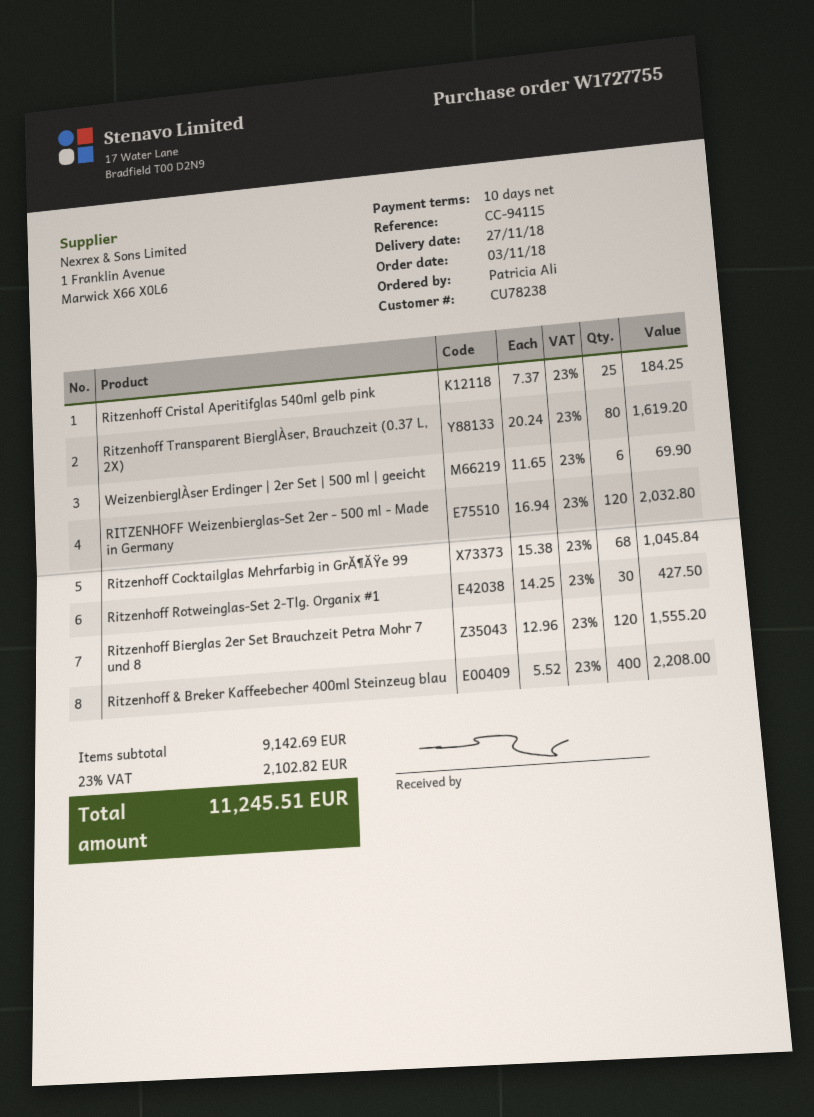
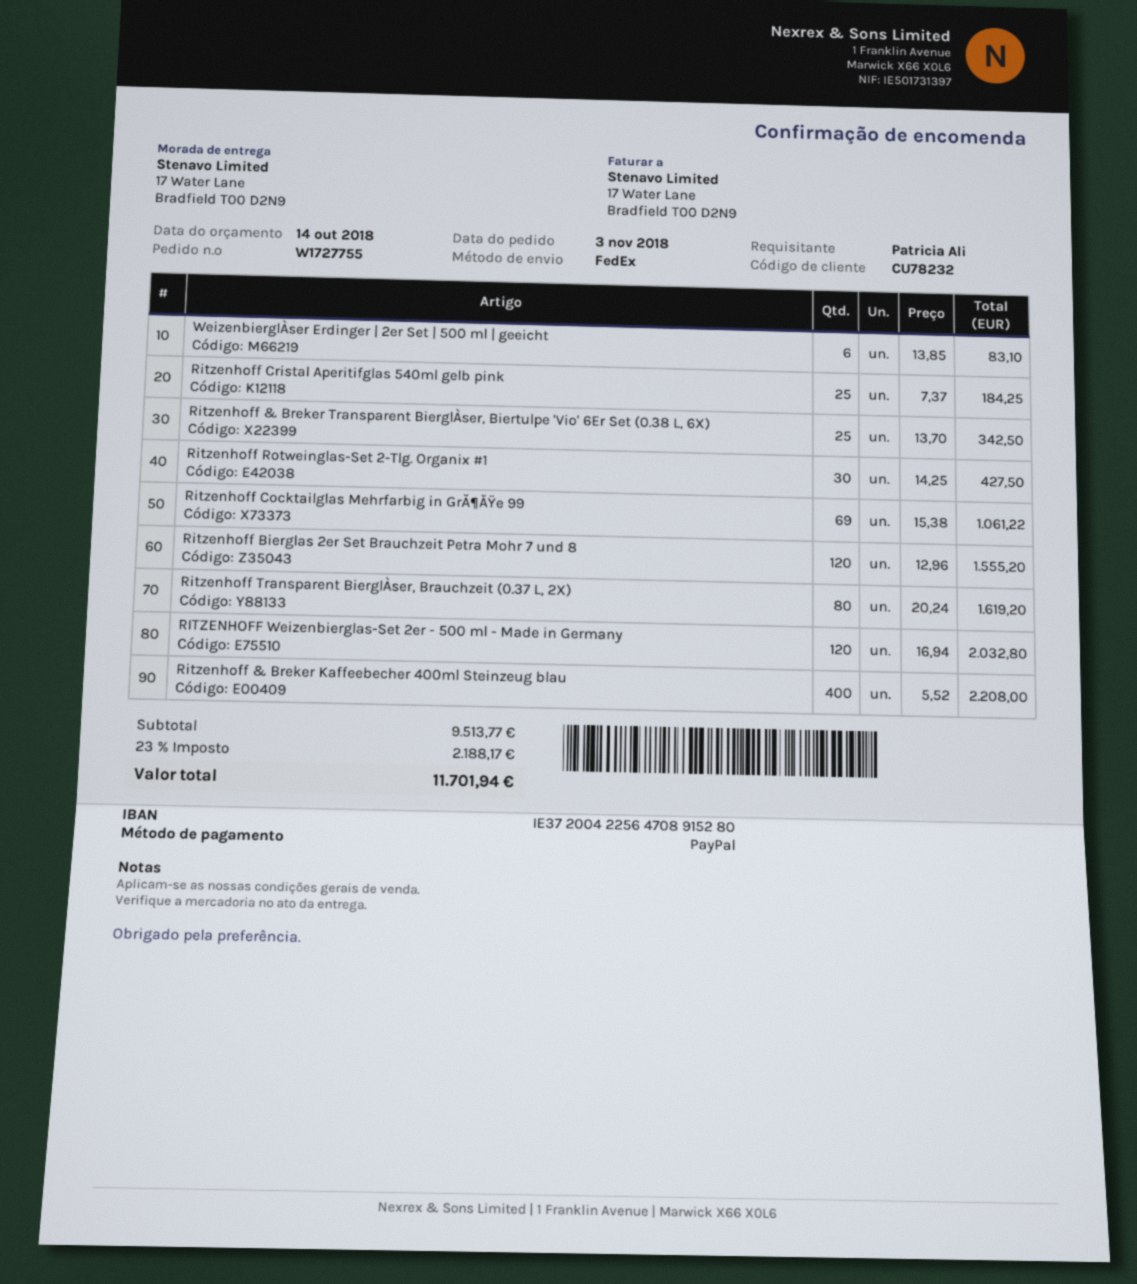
customer number: CU78238 -> CU78232
WeizenbierglÀser Erdinger | 2er Set | 500 ml | geeicht: 6 x 11.65 = 69.90 -> 6 x 13.85 = 83.10
Ritzenhoff Cocktailglas Mehrfarbig in GrĂ¶ĂŸe 99: 68 x 15.38 = 1045.84 -> 69 x 15.38 = 1061.22
Ritzenhoff & Breker Transparent BierglÀser, Biertulpe 'Vio' 6Er Set (0.38 L, 6X): none -> 25 x 13.70 = 342.50
subtotal: 9142.69 -> 9513.77
tax: 23% = 2102.82 -> 23% = 2188.17
total: 11245.51 -> 11701.94

